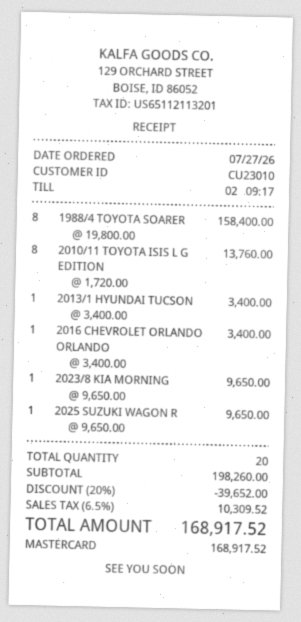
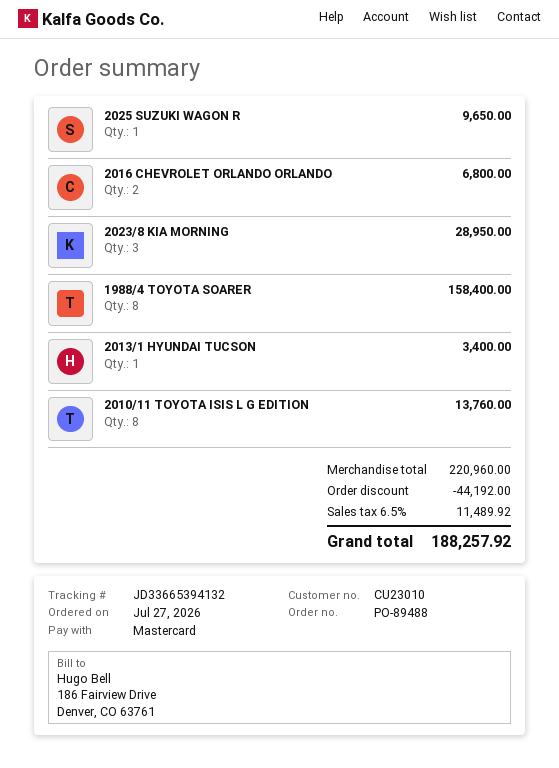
2016 CHEVROLET ORLANDO ORLANDO: 1 for 3400.00 -> 2 for 6800.00
2023/8 KIA MORNING: 1 for 9650.00 -> 3 for 28950.00
subtotal: 198260.00 -> 220960.00
discount: 39652.00 -> 44192.00
tax: 6.5% = 10309.52 -> 6.5% = 11489.92
total: 168917.52 -> 188257.92

